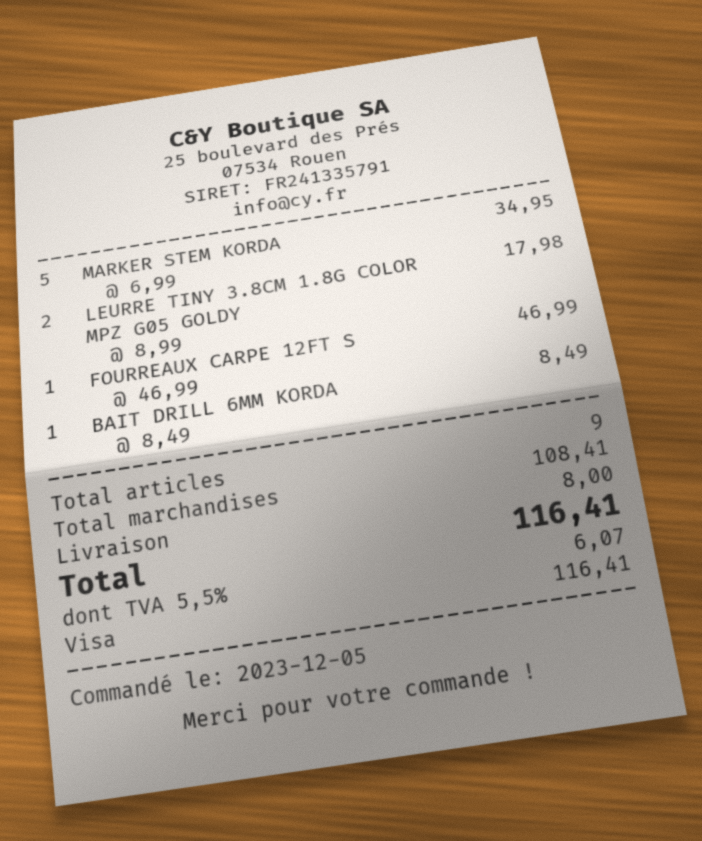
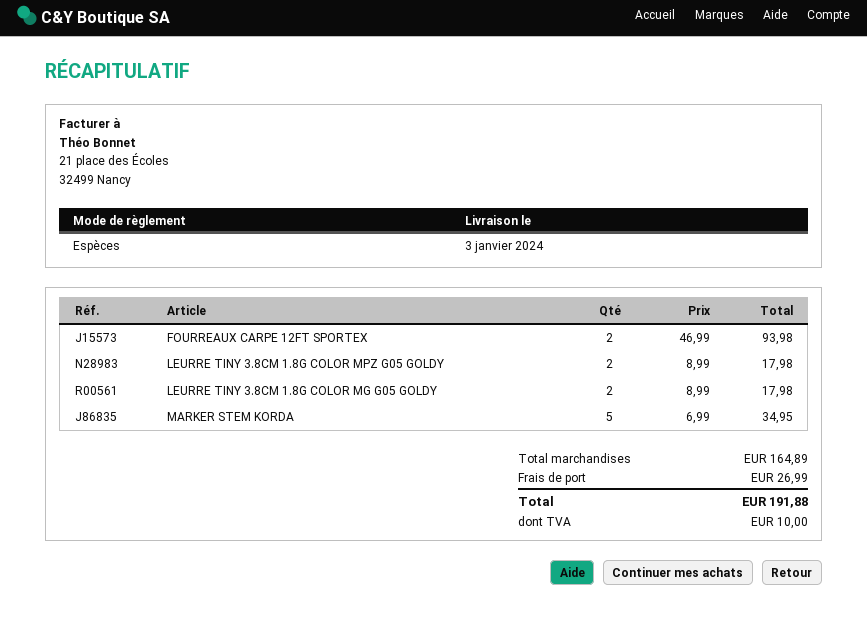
payment method: Visa -> cash
FOURREAUX CARPE 12FT S: 1 x 46.99 = 46.99 -> 2 x 46.99 = 93.98
BAIT DRILL 6MM KORDA: 1 x 8.49 = 8.49 -> none
LEURRE TINY 3.8CM 1.8G COLOR MG G05 GOLDY: none -> 2 x 8.99 = 17.98
subtotal: 108.41 -> 164.89
shipping: 8.00 -> 26.99
tax: 6.07 -> 10.00
total: 116.41 -> 191.88

